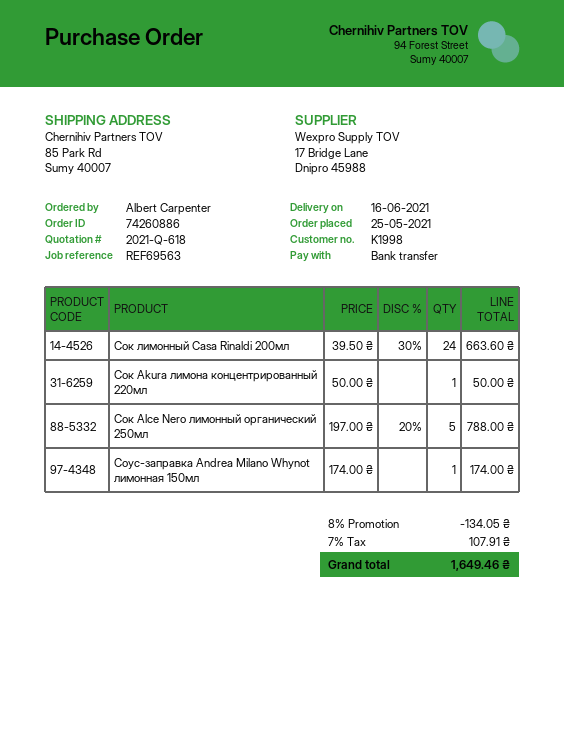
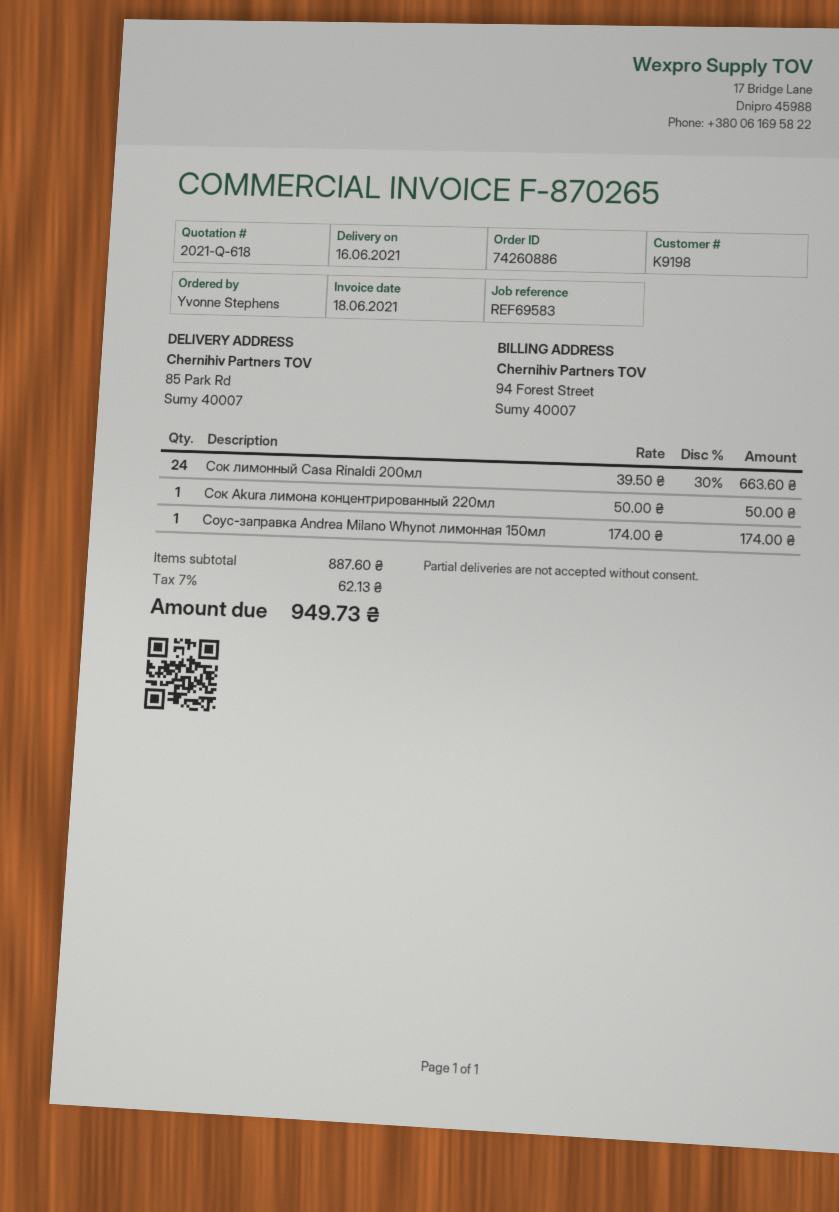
customer number: K1998 -> K9198
reference: REF69563 -> REF69583
ordered by: Albert Carpenter -> Yvonne Stephens
Сок Alce Nero лимонный органический 250мл: 5 x 197.00 - 20% = 788.00 -> none
discount: 8% = 134.05 -> none
tax: 7% = 107.91 -> 7% = 62.13
total: 1649.46 -> 949.73

